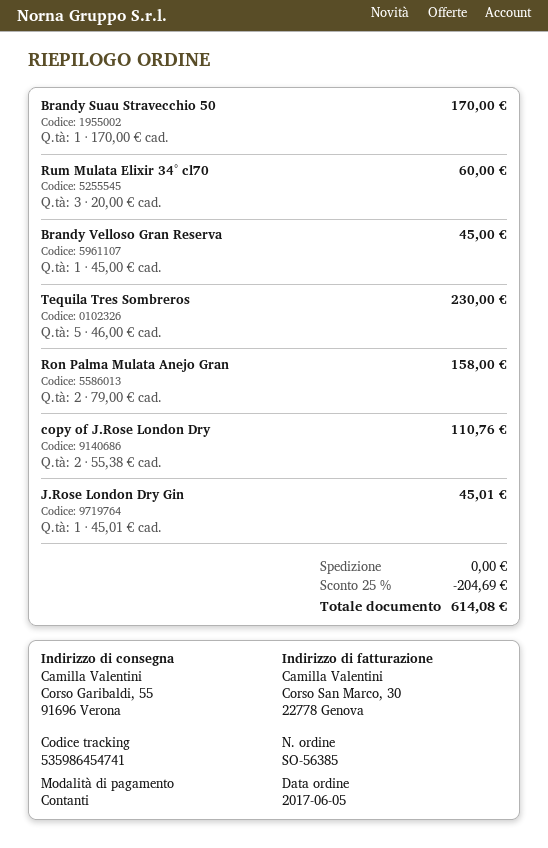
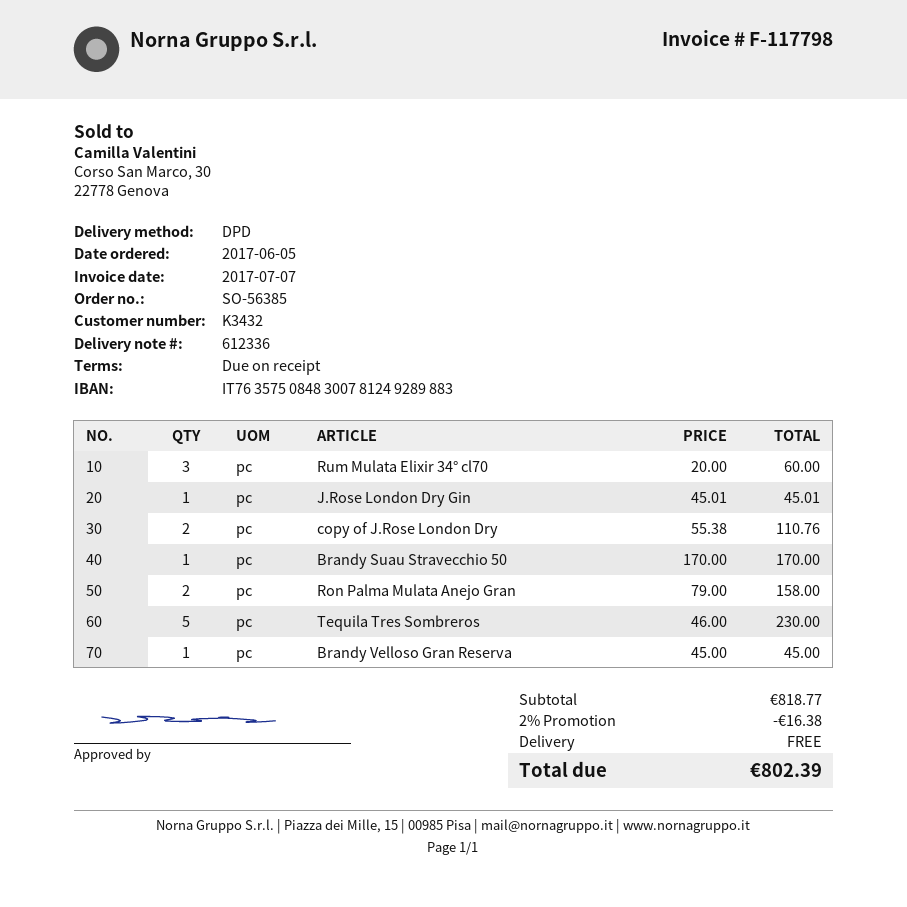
discount: 25% = 204.69 -> 2% = 16.38
total: 614.08 -> 802.39

